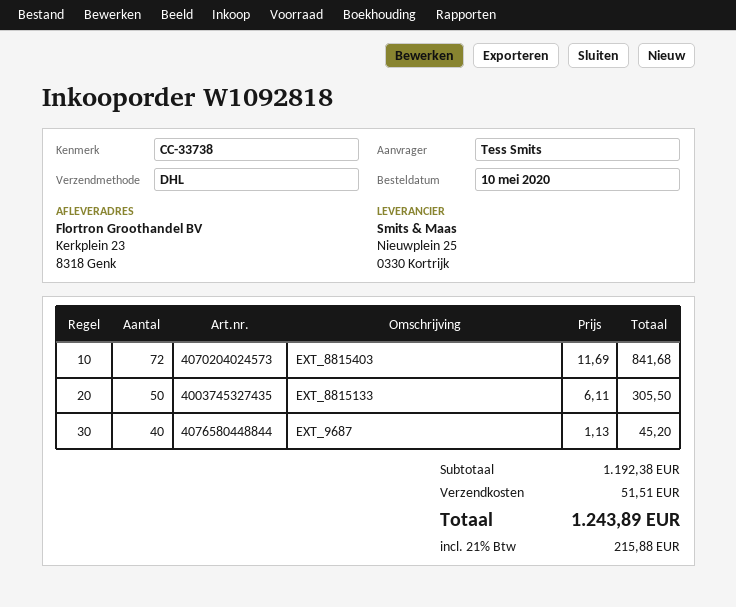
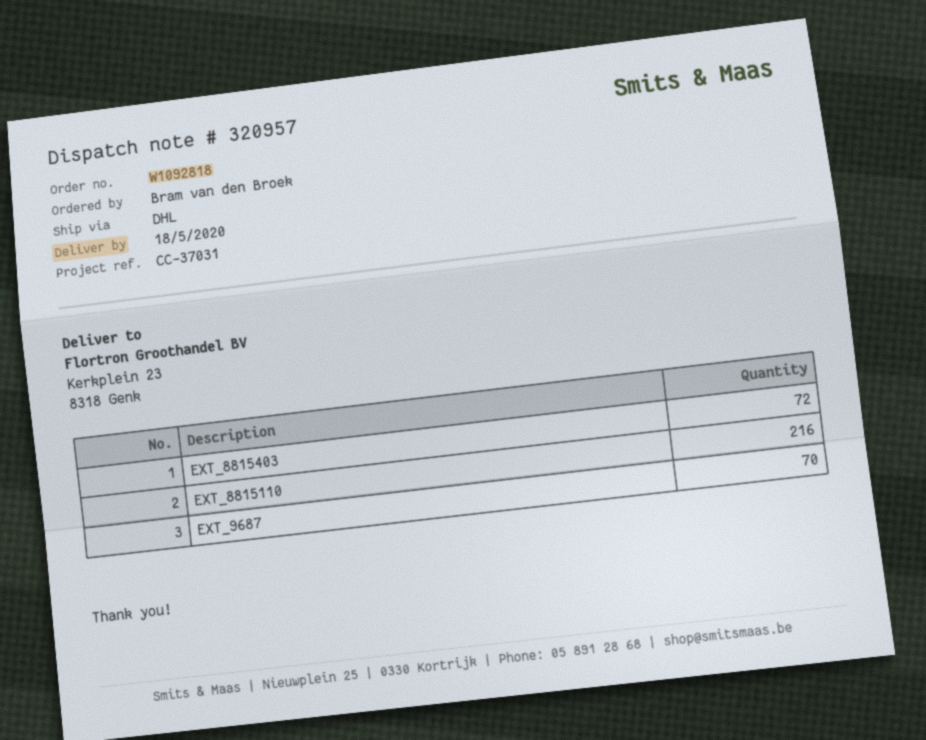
reference: CC-33738 -> CC-37031
ordered by: Tess Smits -> Bram van den Broek
EXT_8815133: 50 -> none
EXT_9687: 40 -> 70
EXT_8815110: none -> 216

